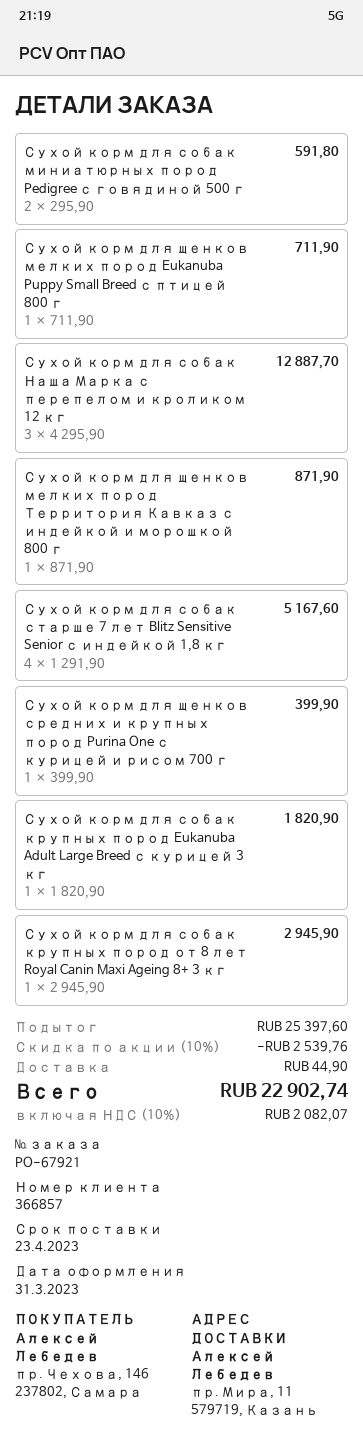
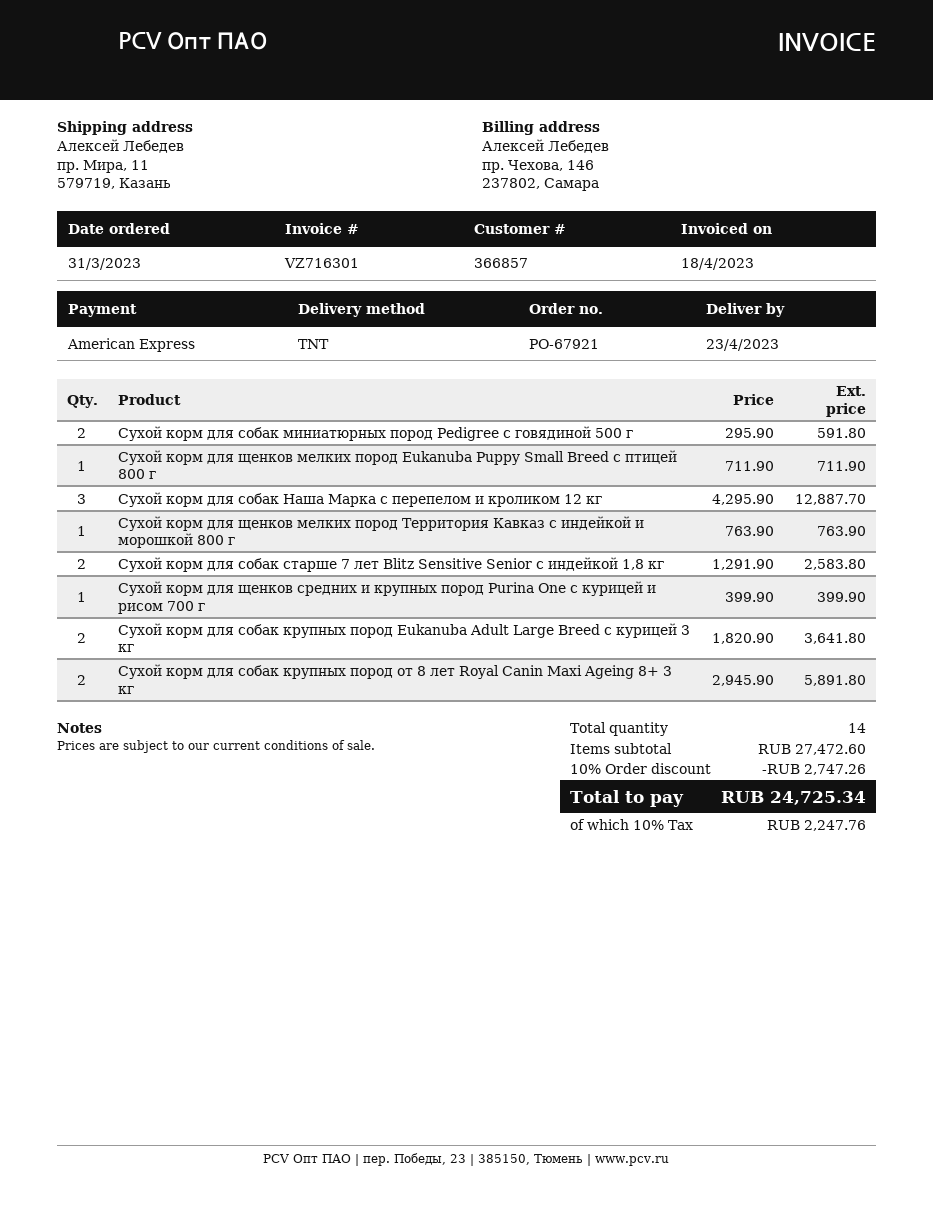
Сухой корм для щенков мелких пород Территория Кавказ с индейкой и морошкой 800 г: 1 x 871.90 = 871.90 -> 1 x 763.90 = 763.90
Сухой корм для собак старше 7 лет Blitz Sensitive Senior с индейкой 1,8 кг: 4 x 1291.90 = 5167.60 -> 2 x 1291.90 = 2583.80
Сухой корм для собак крупных пород Eukanuba Adult Large Breed с курицей 3 кг: 1 x 1820.90 = 1820.90 -> 2 x 1820.90 = 3641.80
Сухой корм для собак крупных пород от 8 лет Royal Canin Maxi Ageing 8+ 3 кг: 1 x 2945.90 = 2945.90 -> 2 x 2945.90 = 5891.80
subtotal: 25397.60 -> 27472.60
discount: 10% = 2539.76 -> 10% = 2747.26
shipping: 44.90 -> none
tax: 10% = 2082.07 -> 10% = 2247.76
total: 22902.74 -> 24725.34

